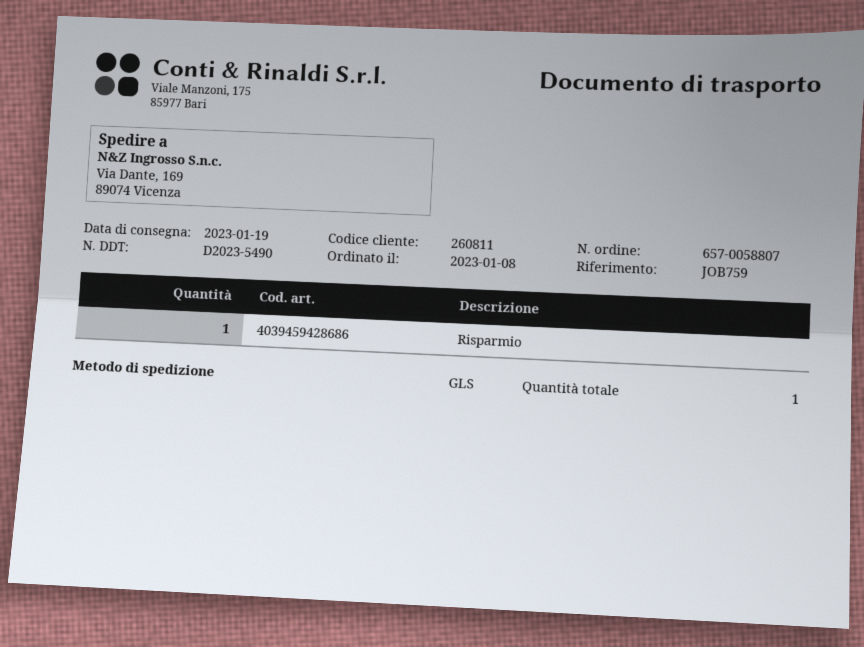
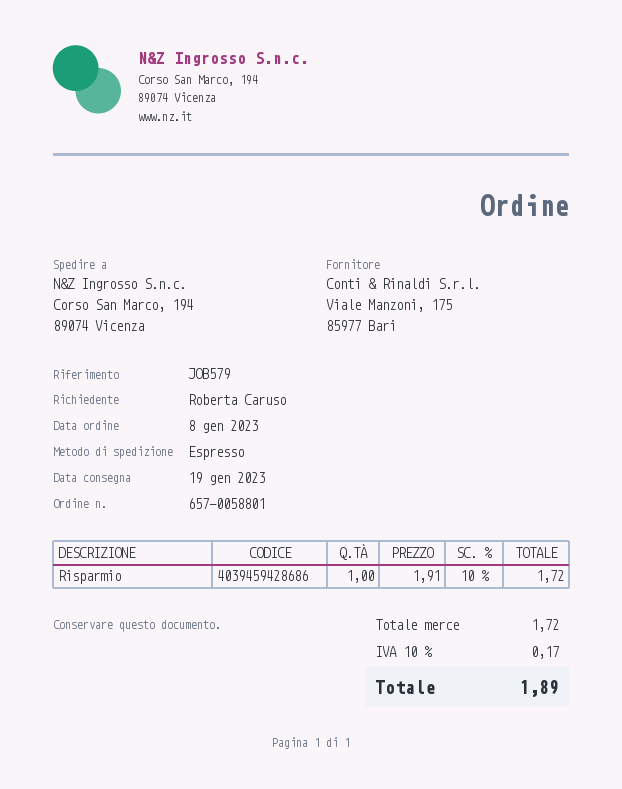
order number: 657-0058807 -> 657-0058801
reference: JOB759 -> JOB579
shipping method: GLS -> express
ship to: Via Dante, 169, 89074 Vicenza -> Corso San Marco, 194, 89074 Vicenza

